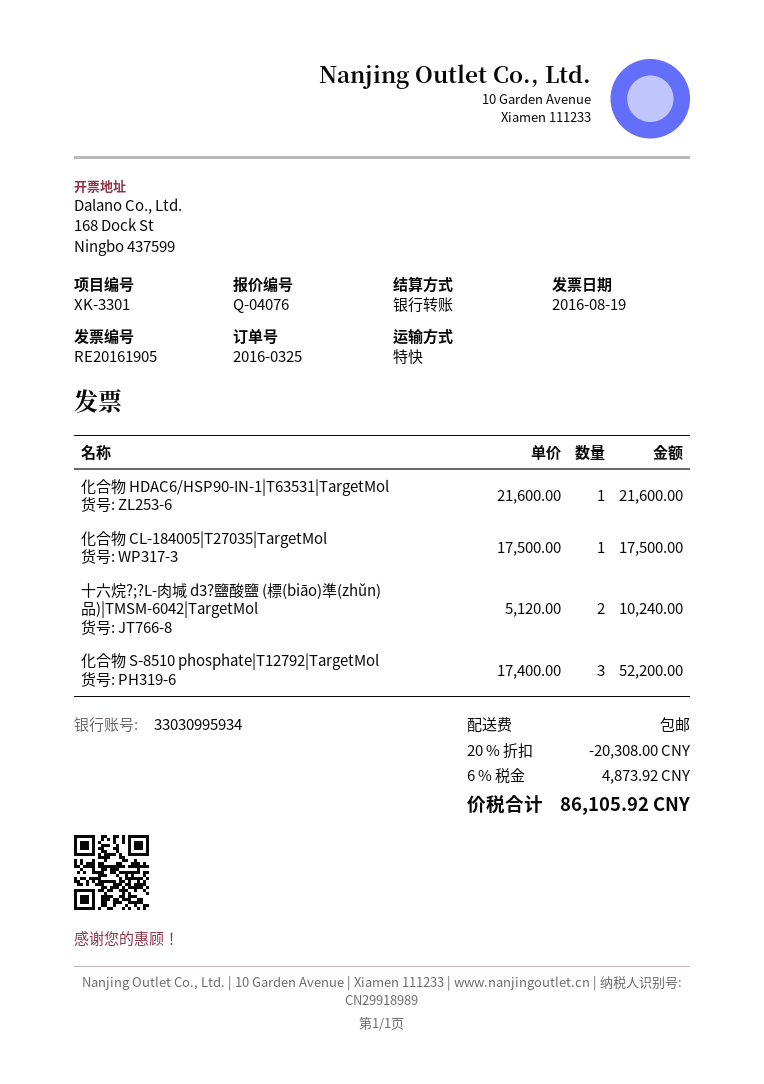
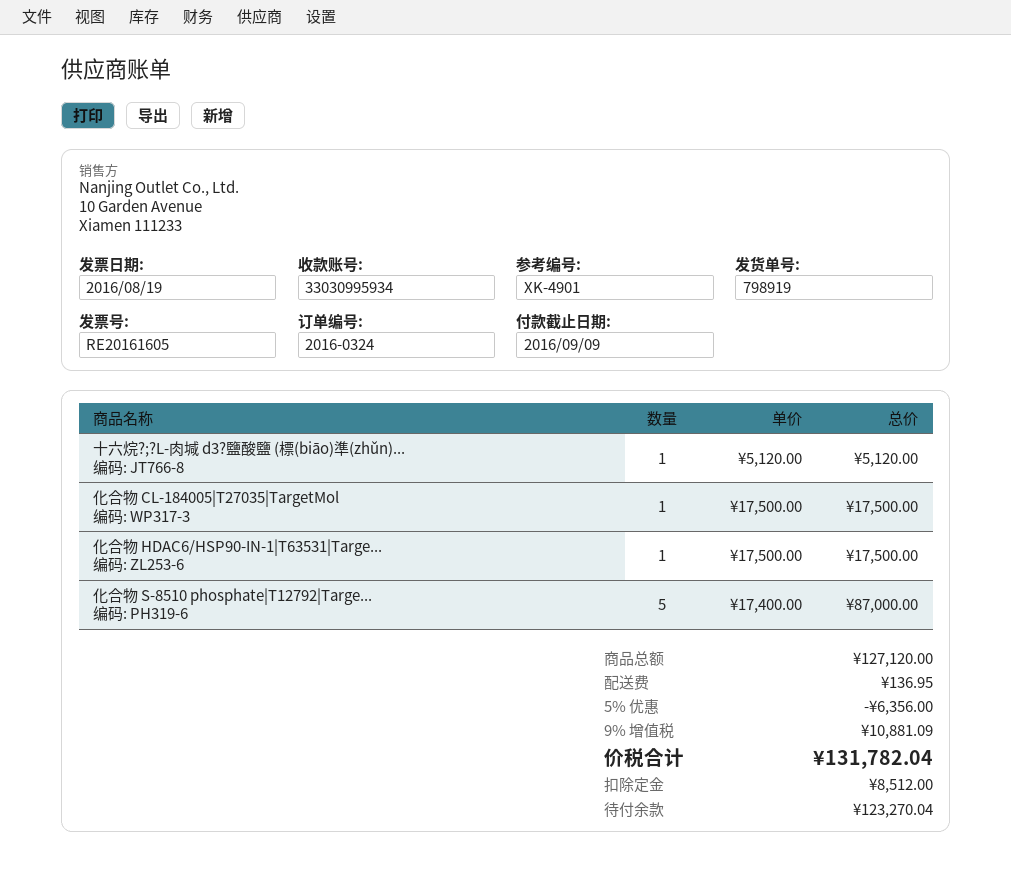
order number: 2016-0325 -> 2016-0324
invoice number: RE20161905 -> RE20161605
reference: XK-3301 -> XK-4901
化合物 HDAC6/HSP90-IN-1|T63531|TargetMol: 1 x 21600.00 = 21600.00 -> 1 x 17500.00 = 17500.00
十六烷?;?L-肉堿 d3?鹽酸鹽 (標(biāo)準(zhǔn)品)|TMSM-6042|TargetMol: 2 x 5120.00 = 10240.00 -> 1 x 5120.00 = 5120.00
化合物 S-8510 phosphate|T12792|TargetMol: 3 x 17400.00 = 52200.00 -> 5 x 17400.00 = 87000.00
discount: 20% = 20308.00 -> 5% = 6356.00
shipping: 0.00 -> 136.95
tax: 6% = 4873.92 -> 9% = 10881.09
total: 86105.92 -> 131782.04

